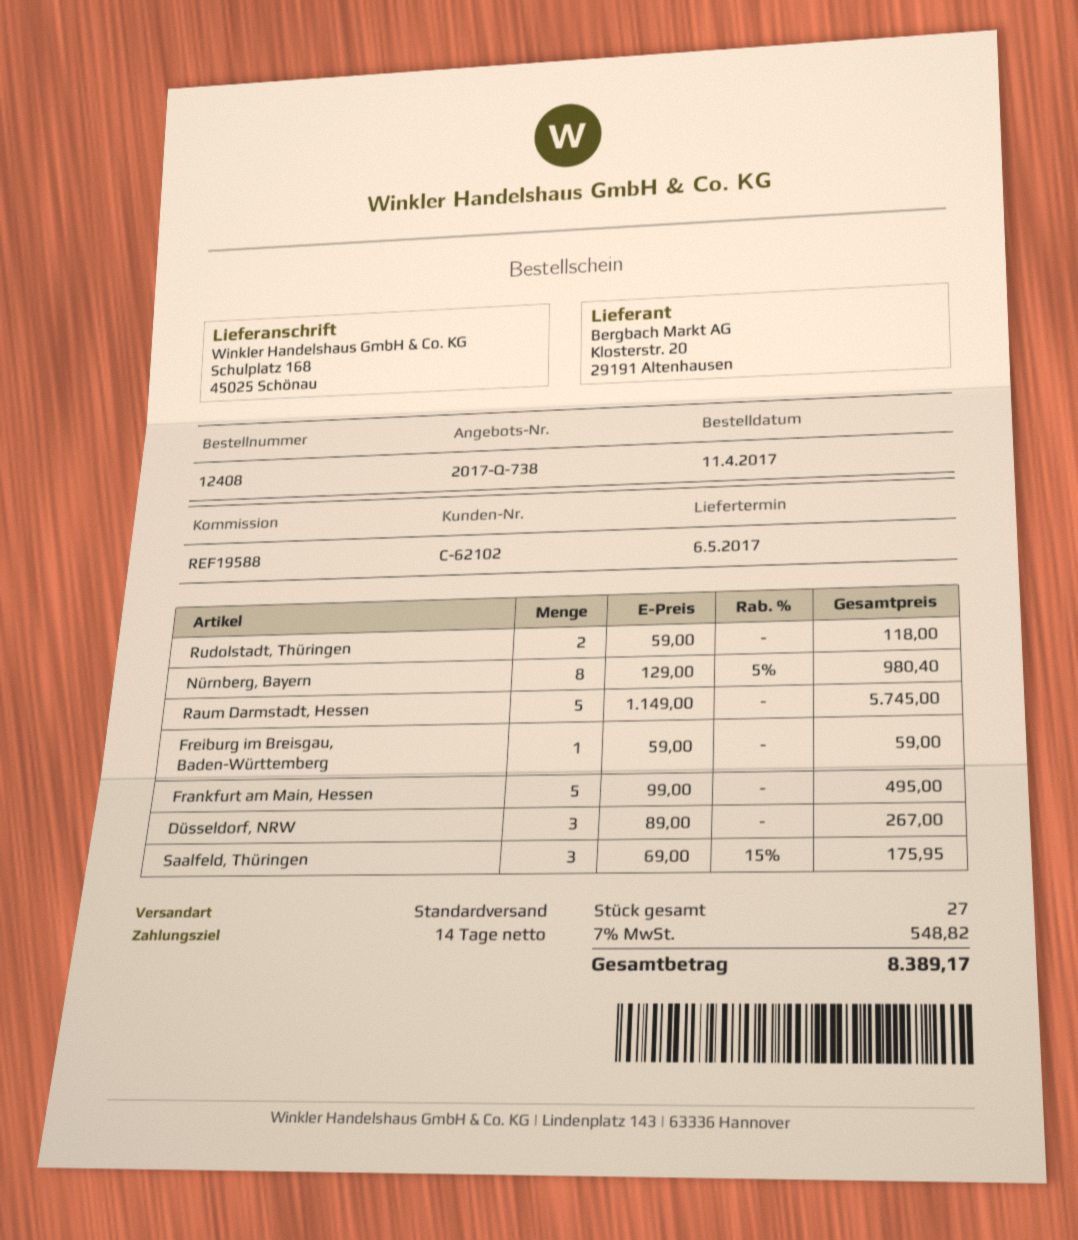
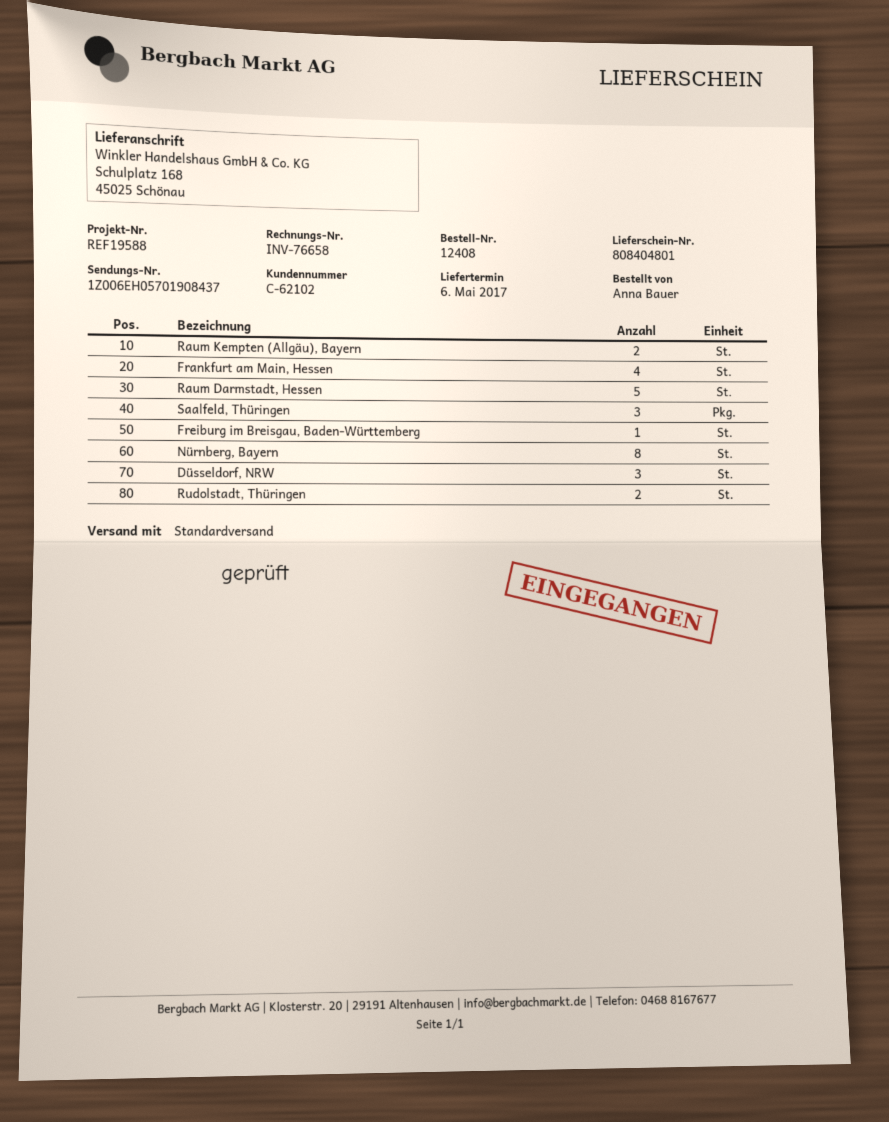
Frankfurt am Main, Hessen: 5 -> 4
Raum Kempten (Allgäu), Bayern: none -> 2

